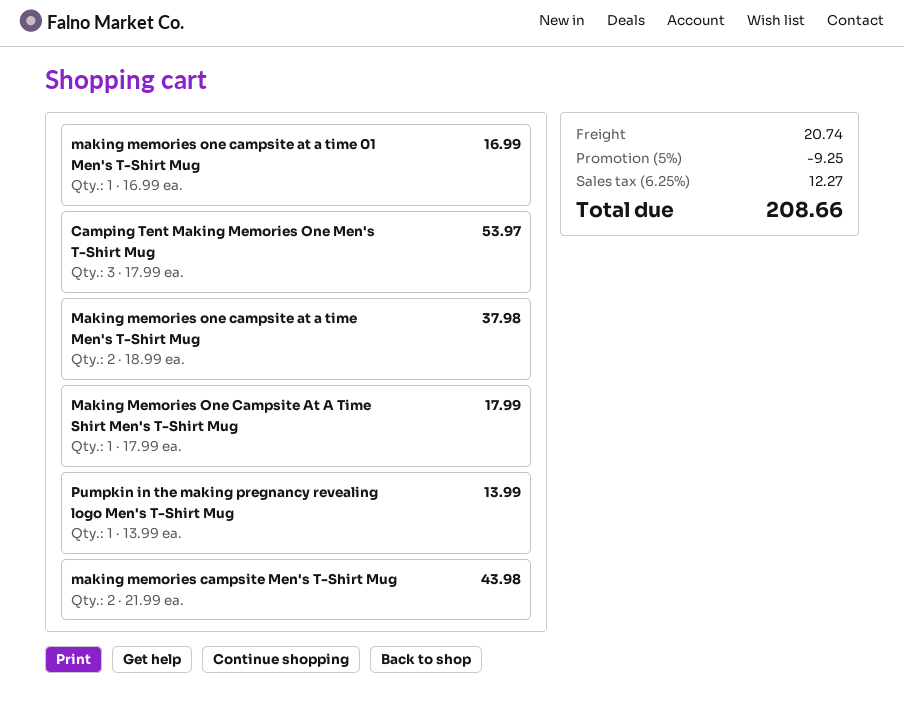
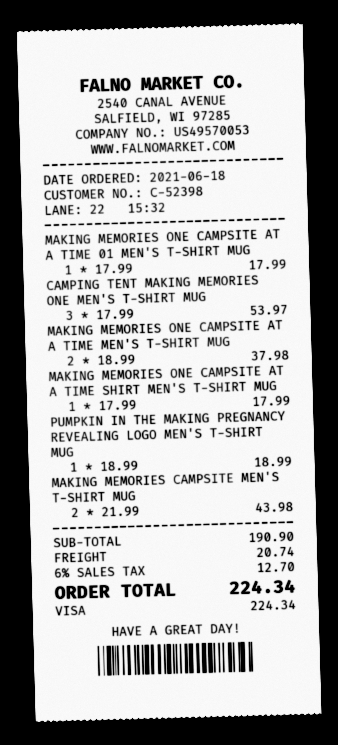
making memories one campsite at a time 01 Men's T-Shirt Mug: 1 x 16.99 = 16.99 -> 1 x 17.99 = 17.99
Pumpkin in the making pregnancy revealing logo Men's T-Shirt Mug: 1 x 13.99 = 13.99 -> 1 x 18.99 = 18.99
discount: 5% = 9.25 -> none
tax: 6.25% = 12.27 -> 6% = 12.70
total: 208.66 -> 224.34

